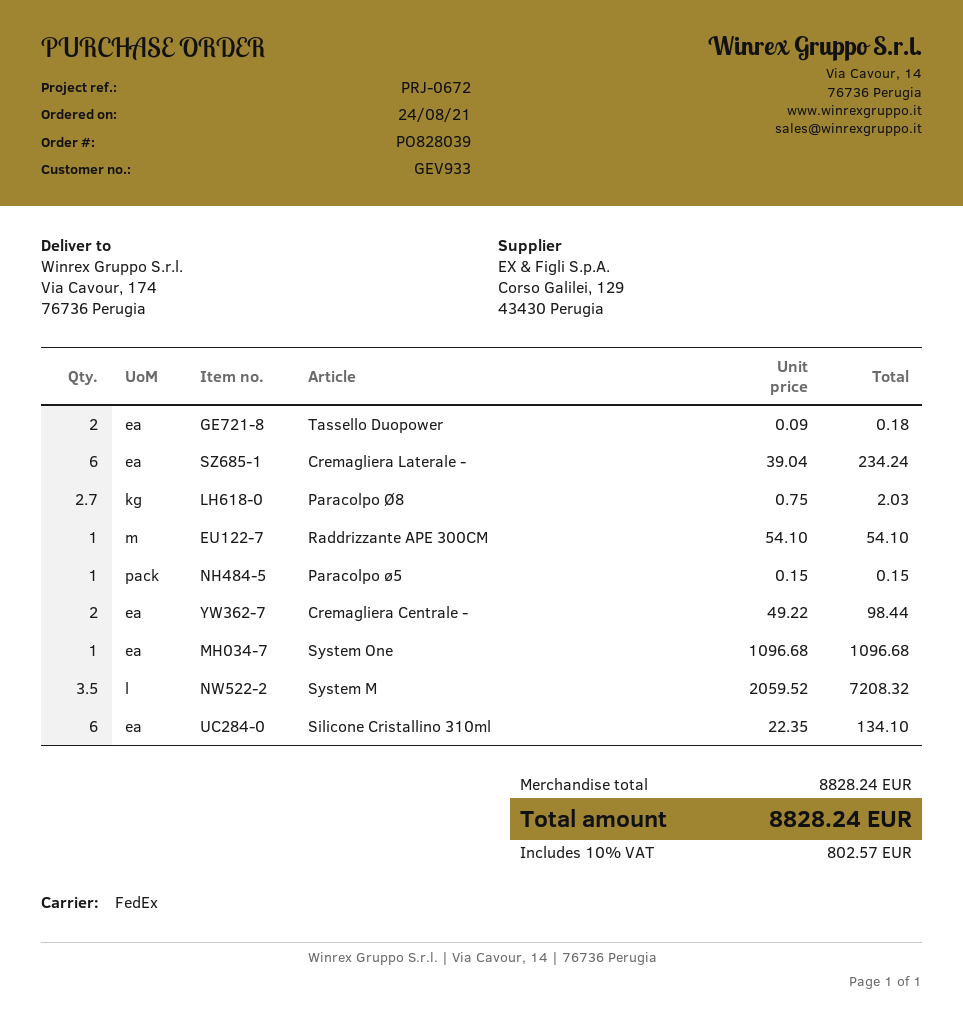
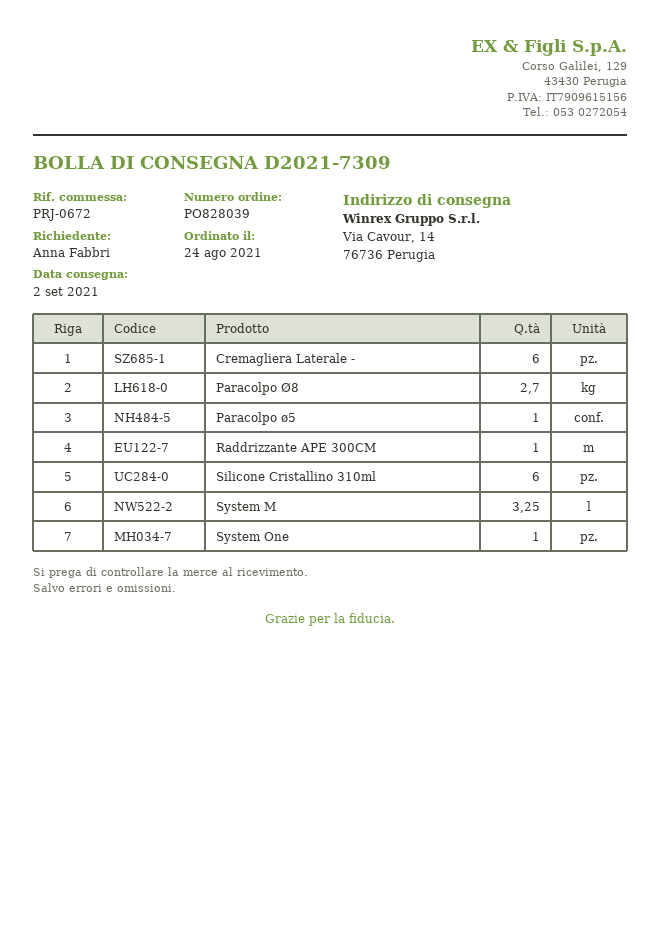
ship to: Via Cavour, 174, 76736 Perugia -> Via Cavour, 14, 76736 Perugia
Tassello Duopower: 2 -> none
Cremagliera Centrale -: 2 -> none
System M: 3.5 -> 3.25

